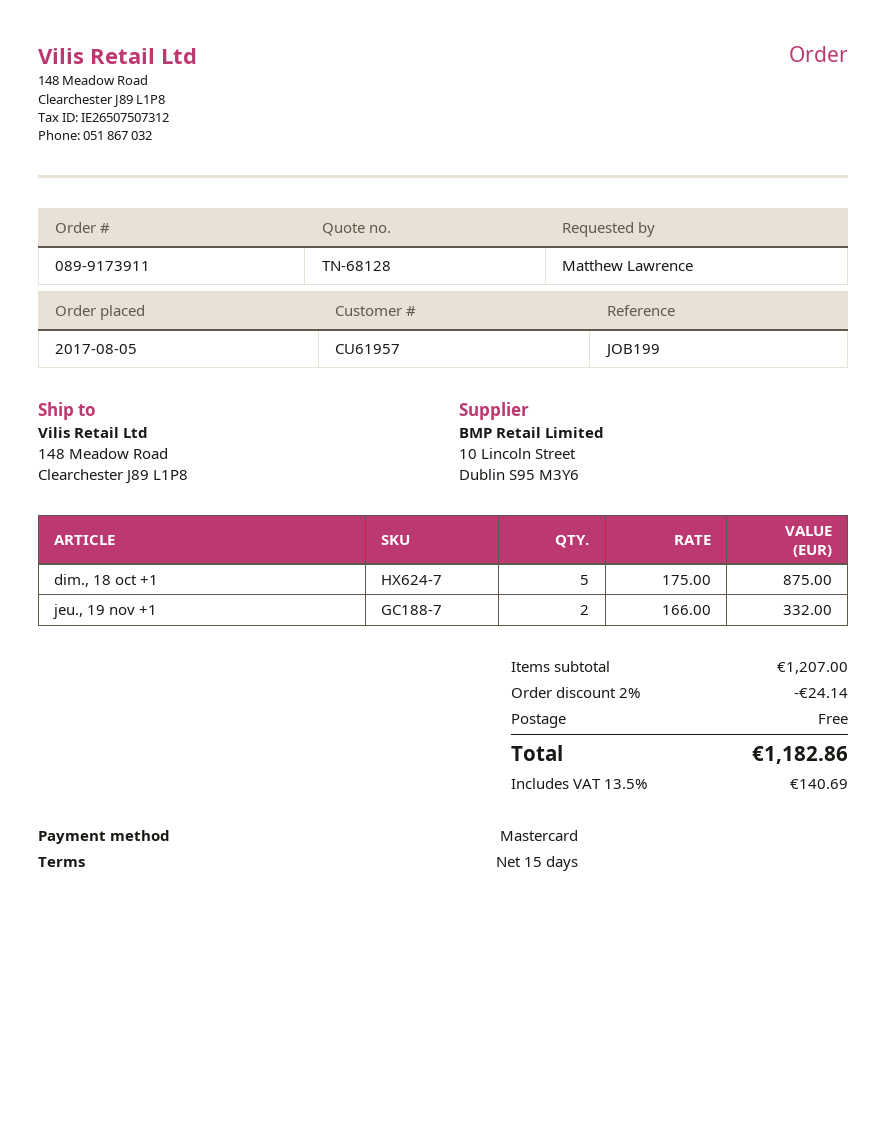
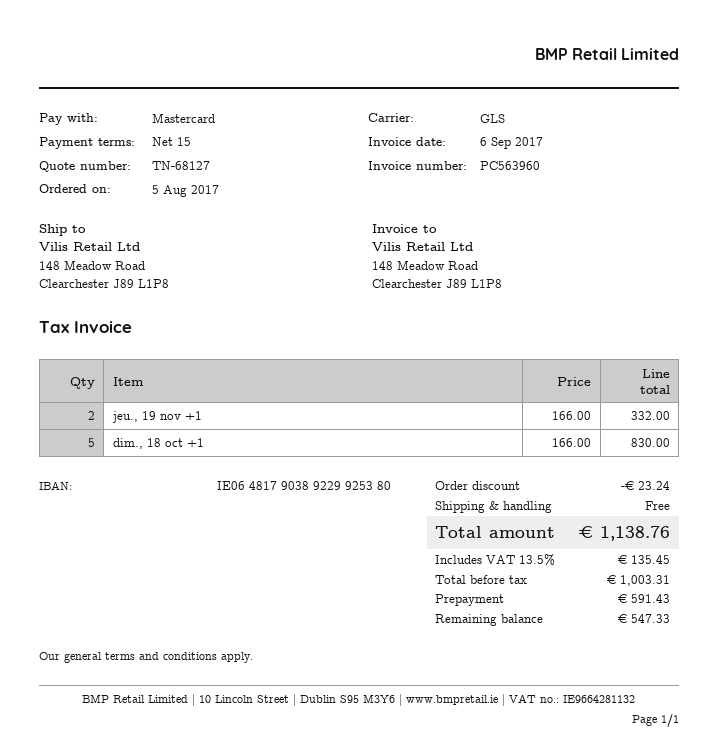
quote number: TN-68128 -> TN-68127
dim., 18 oct +1: 5 x 175.00 = 875.00 -> 5 x 166.00 = 830.00
discount: 24.14 -> 23.24
tax: 13.5% = 140.69 -> 13.5% = 135.45
total: 1182.86 -> 1138.76

